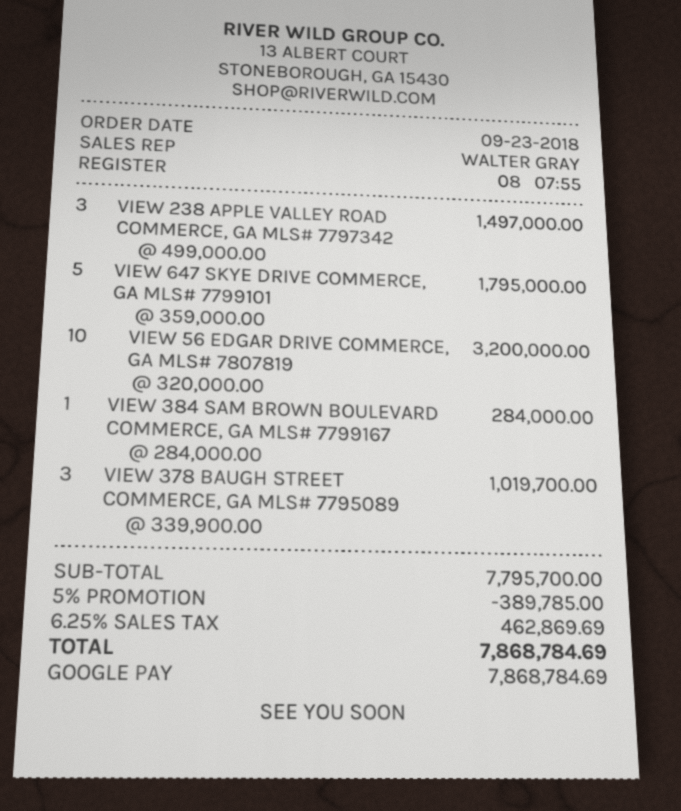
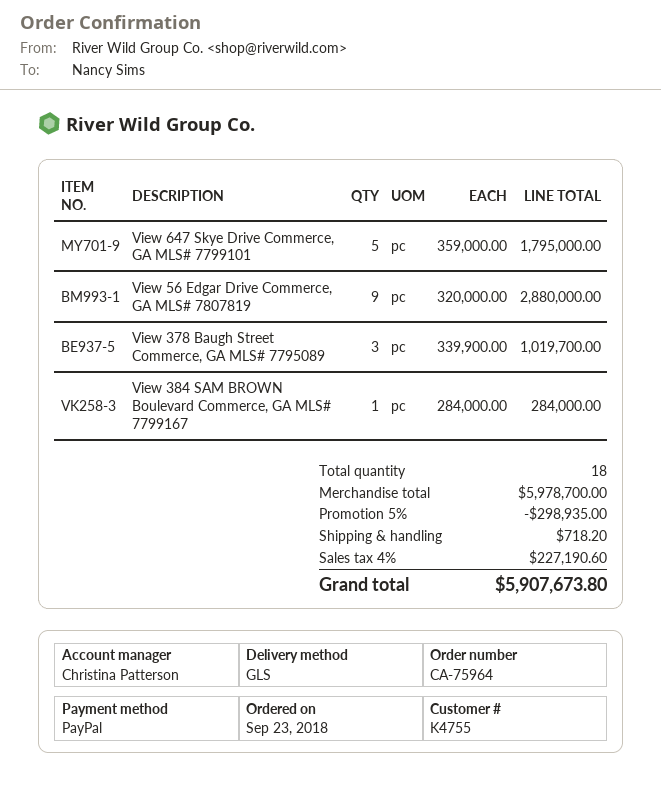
sales rep: WALTER GRAY -> Christina Patterson
payment method: Google Pay -> PayPal
VIEW 238 APPLE VALLEY ROAD COMMERCE, GA MLS# 7797342: 3 x 499000.00 = 1497000.00 -> none
VIEW 56 EDGAR DRIVE COMMERCE, GA MLS# 7807819: 10 x 320000.00 = 3200000.00 -> 9 x 320000.00 = 2880000.00
subtotal: 7795700.00 -> 5978700.00
discount: 5% = 389785.00 -> 5% = 298935.00
shipping: none -> 718.20
tax: 6.25% = 462869.69 -> 4% = 227190.60
total: 7868784.69 -> 5907673.80

